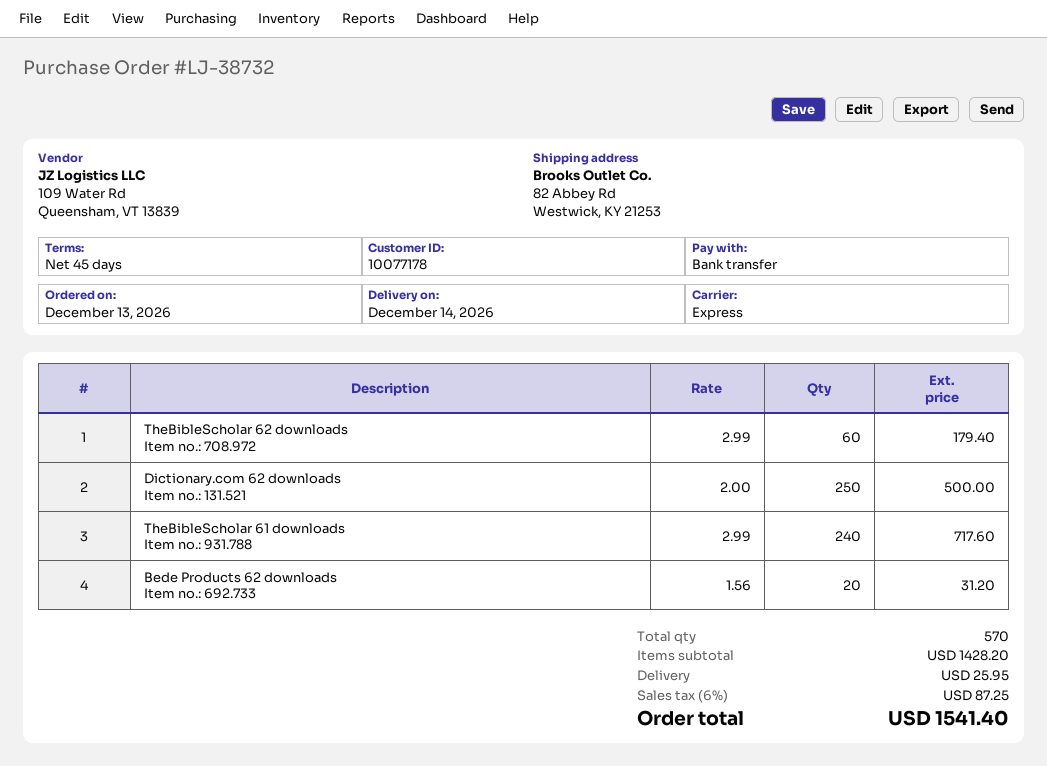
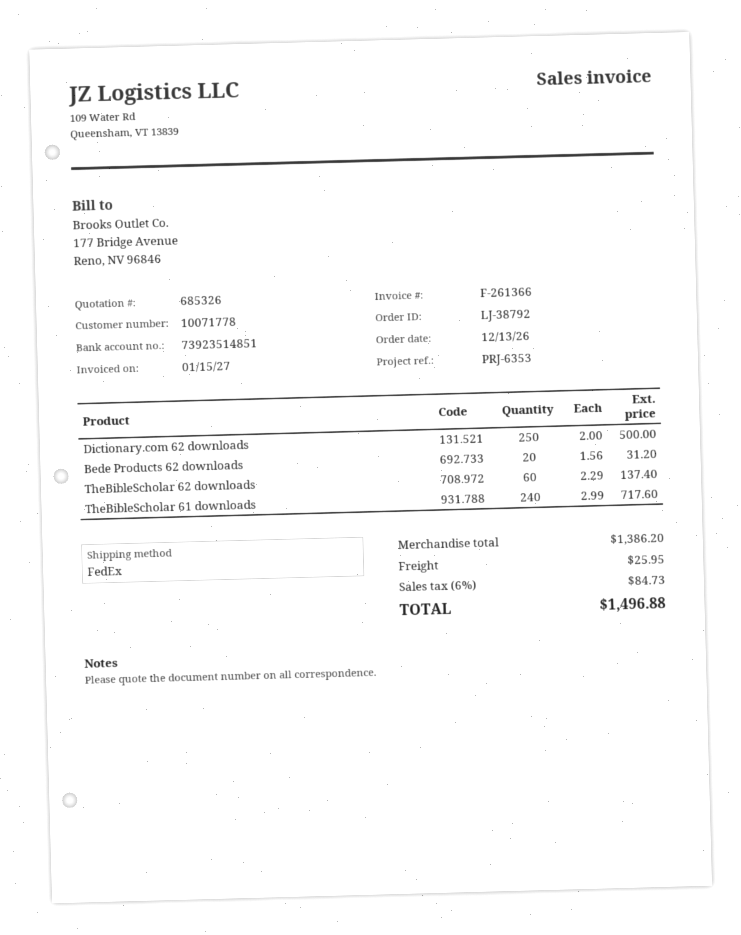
order number: LJ-38732 -> LJ-38792
customer number: 10077178 -> 10071778
shipping method: express -> FedEx
TheBibleScholar 62 downloads: 60 x 2.99 = 179.40 -> 60 x 2.29 = 137.40
subtotal: 1428.20 -> 1386.20
tax: 6% = 87.25 -> 6% = 84.73
total: 1541.40 -> 1496.88

